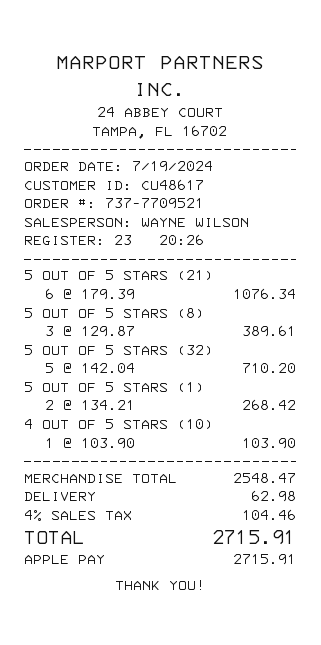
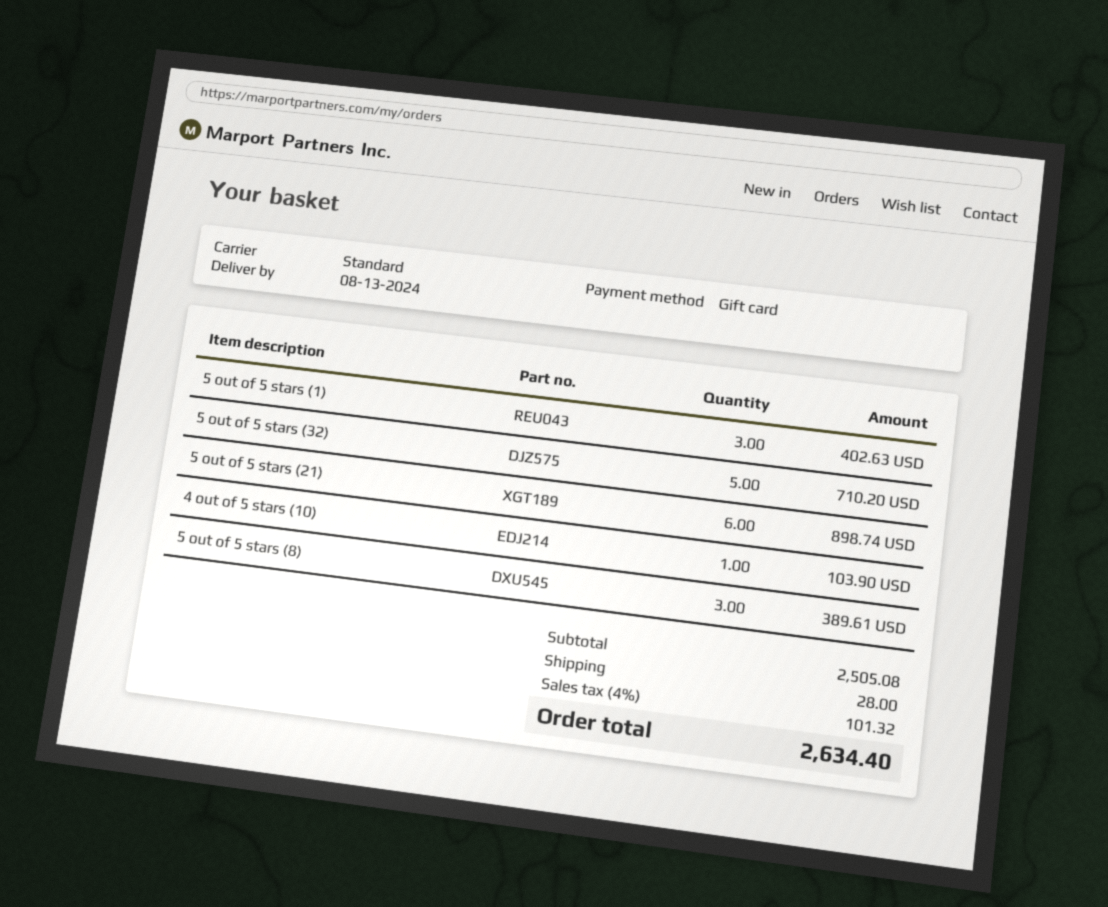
payment method: Apple Pay -> gift card
5 OUT OF 5 STARS (21): 6 for 1076.34 -> 6 for 898.74
5 OUT OF 5 STARS (1): 2 for 268.42 -> 3 for 402.63
subtotal: 2548.47 -> 2505.08
shipping: 62.98 -> 28.00
tax: 4% = 104.46 -> 4% = 101.32
total: 2715.91 -> 2634.40

